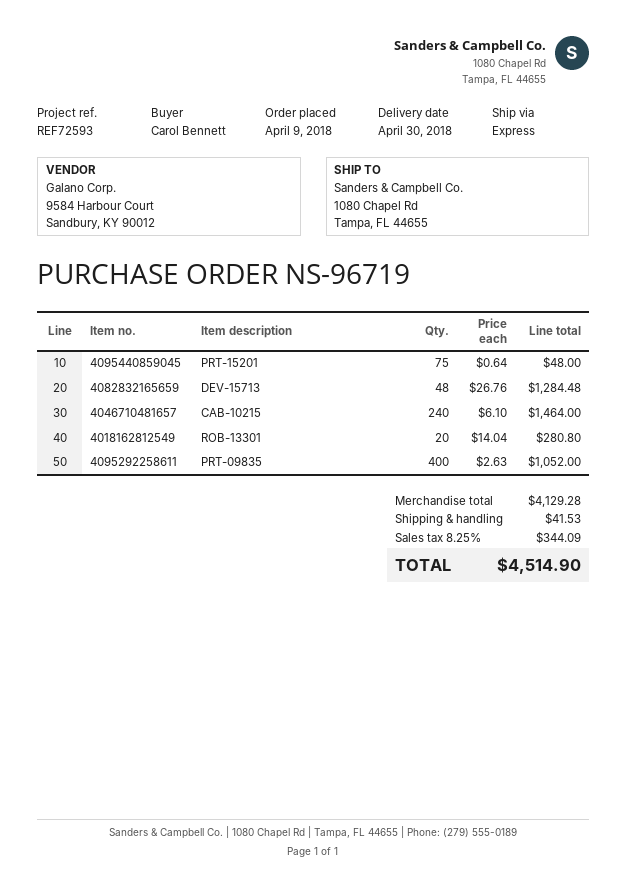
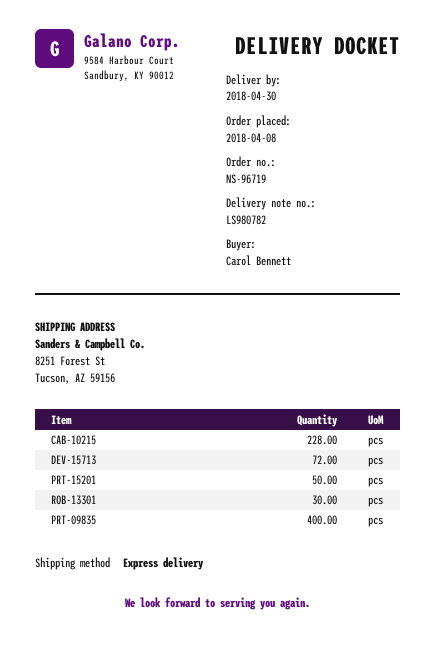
order date: 2018-04-09 -> 2018-04-08
ship to: 1080 Chapel Rd, Tampa, FL 44655 -> 8251 Forest St, Tucson, AZ 59156
PRT-15201: 75 -> 50
DEV-15713: 48 -> 72
CAB-10215: 240 -> 228
ROB-13301: 20 -> 30

